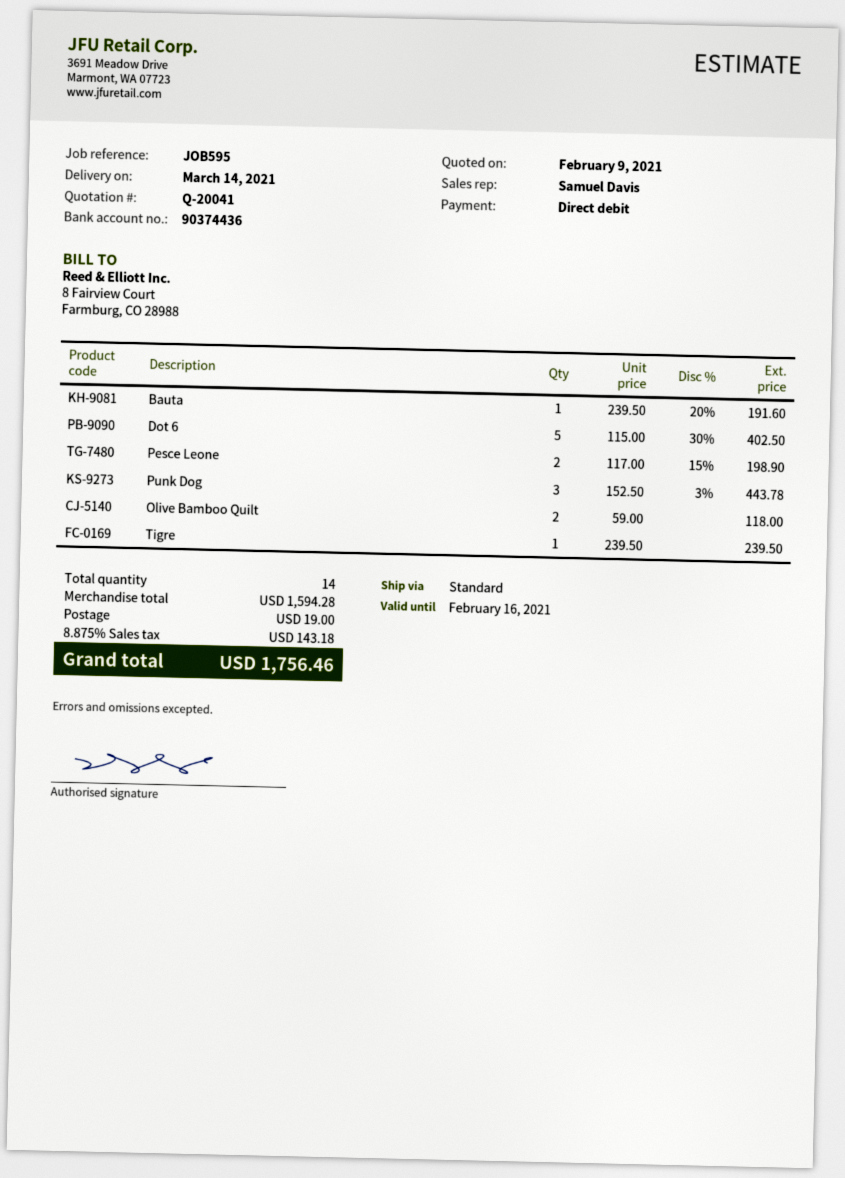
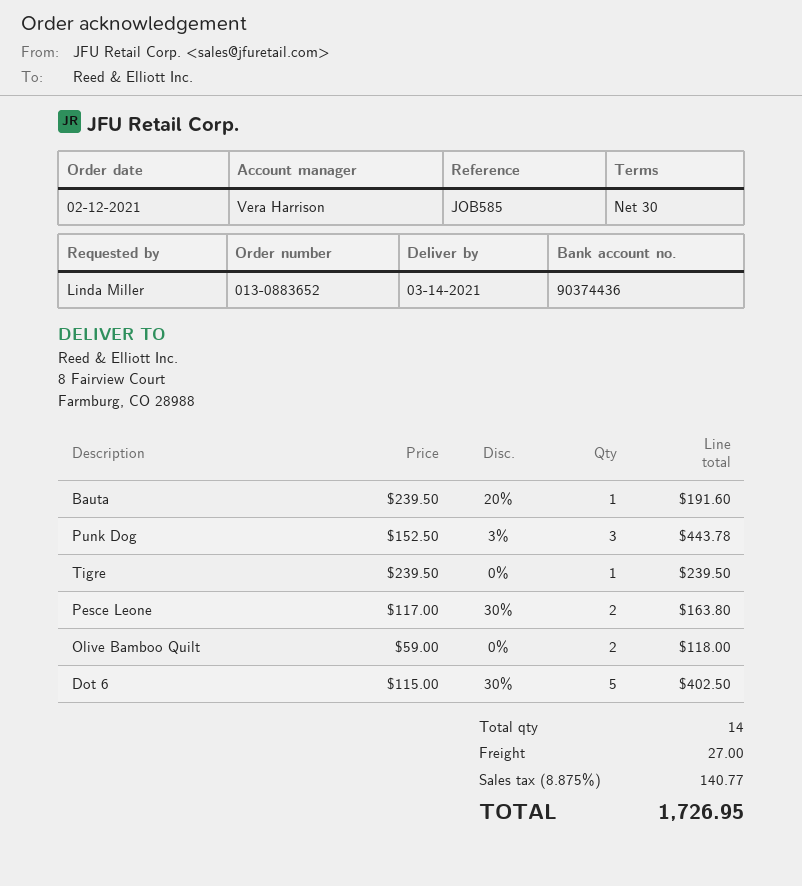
reference: JOB595 -> JOB585
sales rep: Samuel Davis -> Vera Harrison
Pesce Leone: 2 x 117.00 - 15% = 198.90 -> 2 x 117.00 - 30% = 163.80
shipping: 19.00 -> 27.00
tax: 8.875% = 143.18 -> 8.875% = 140.77
total: 1756.46 -> 1726.95

